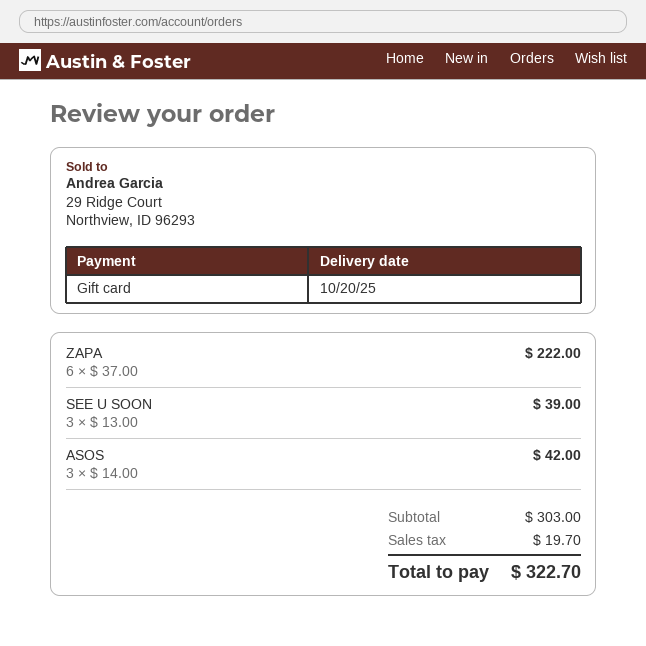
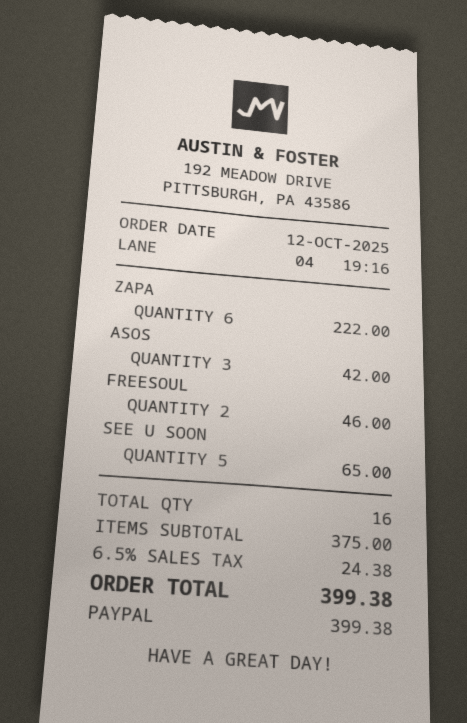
payment method: gift card -> PayPal
SEE U SOON: 3 for 39.00 -> 5 for 65.00
FREESOUL: none -> 2 for 46.00
subtotal: 303.00 -> 375.00
tax: 19.70 -> 24.38
total: 322.70 -> 399.38

